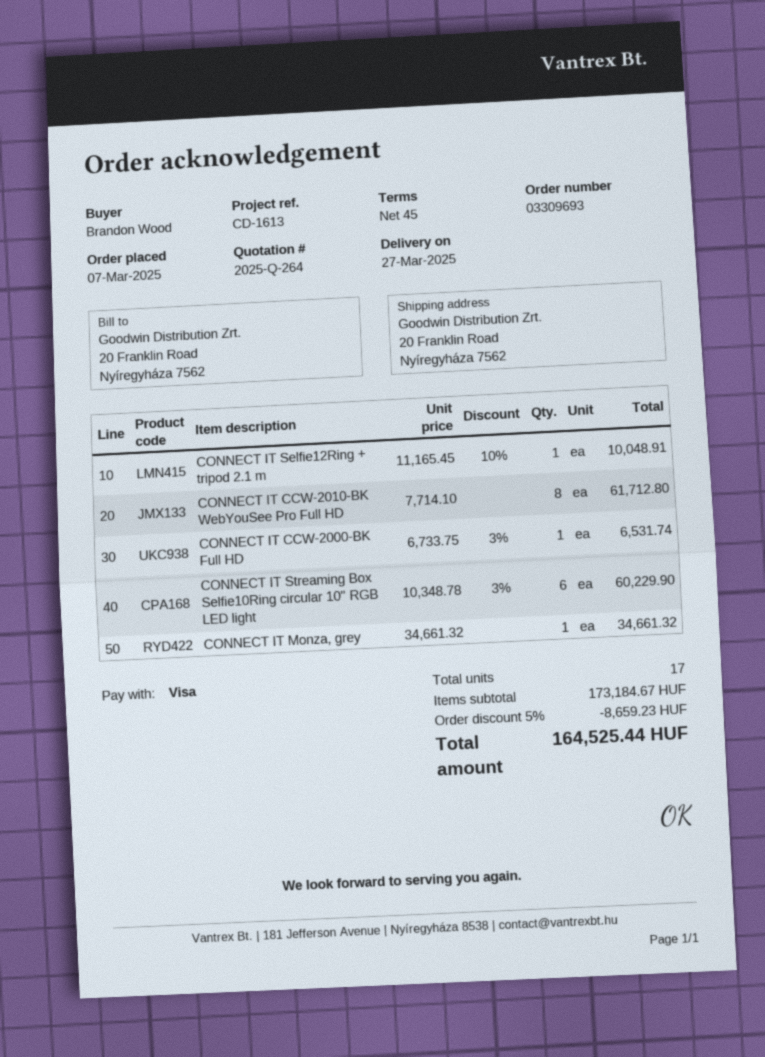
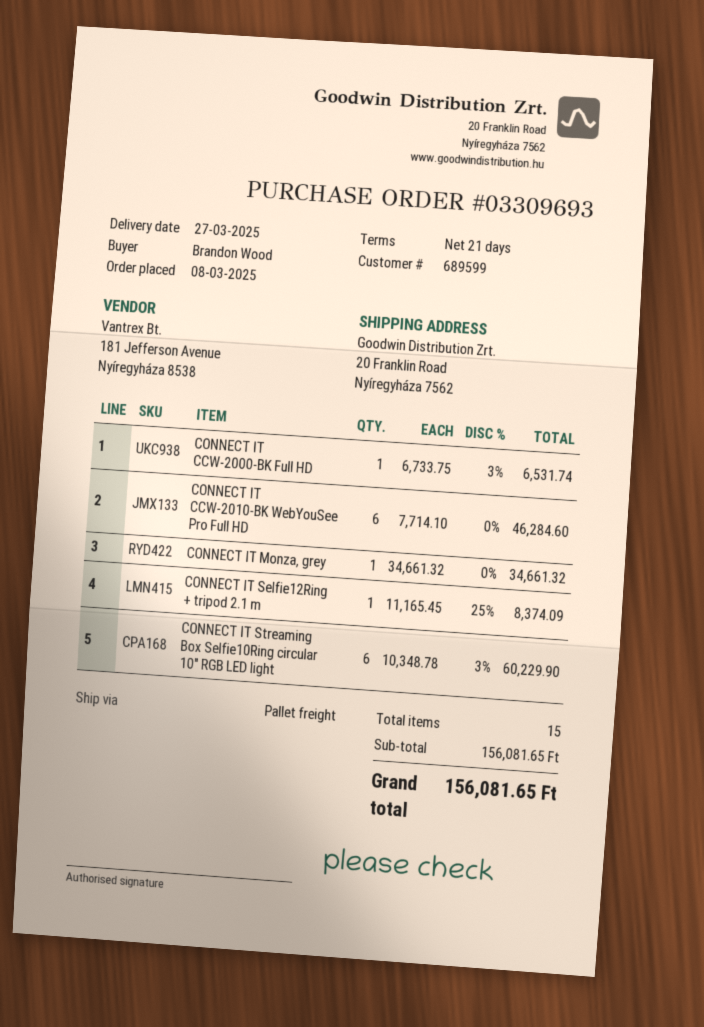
order date: 2025-03-07 -> 2025-03-08
payment terms: 45 days -> 21 days
CONNECT IT Selfie12Ring + tripod 2.1 m: 1 x 11165.45 - 10% = 10048.91 -> 1 x 11165.45 - 25% = 8374.09
CONNECT IT CCW-2010-BK WebYouSee Pro Full HD: 8 x 7714.10 = 61712.80 -> 6 x 7714.10 = 46284.60
total quantity: 17 -> 15
subtotal: 173184.67 -> 156081.65
discount: 5% = 8659.23 -> none
total: 164525.44 -> 156081.65

